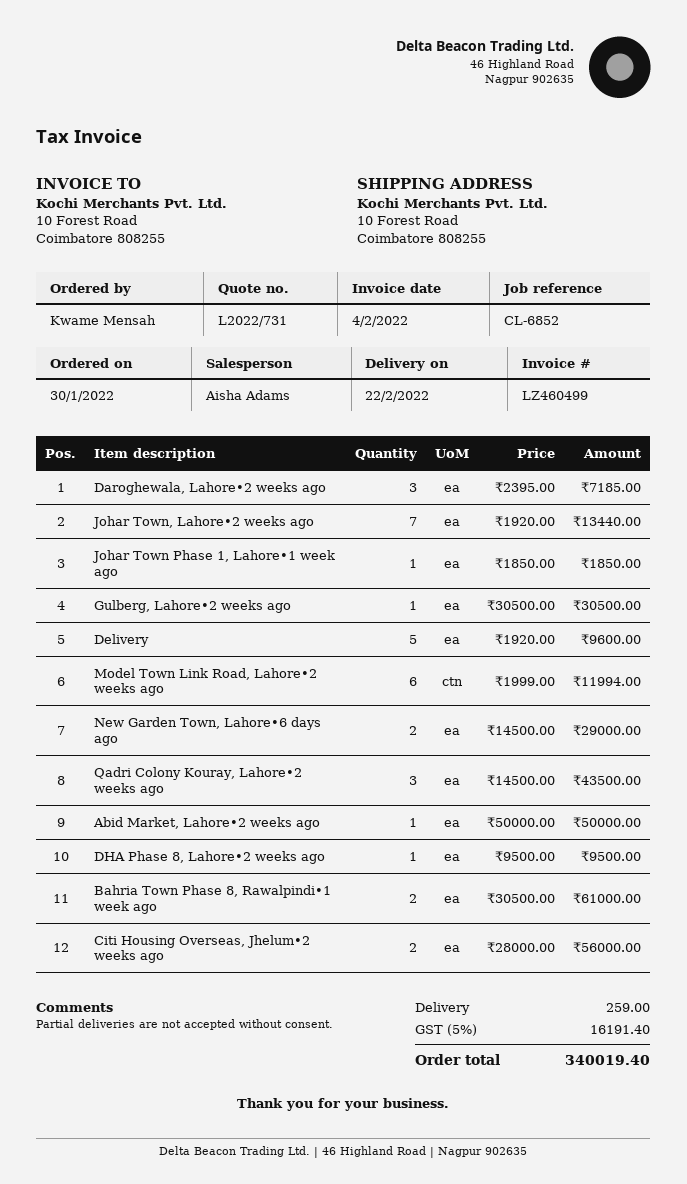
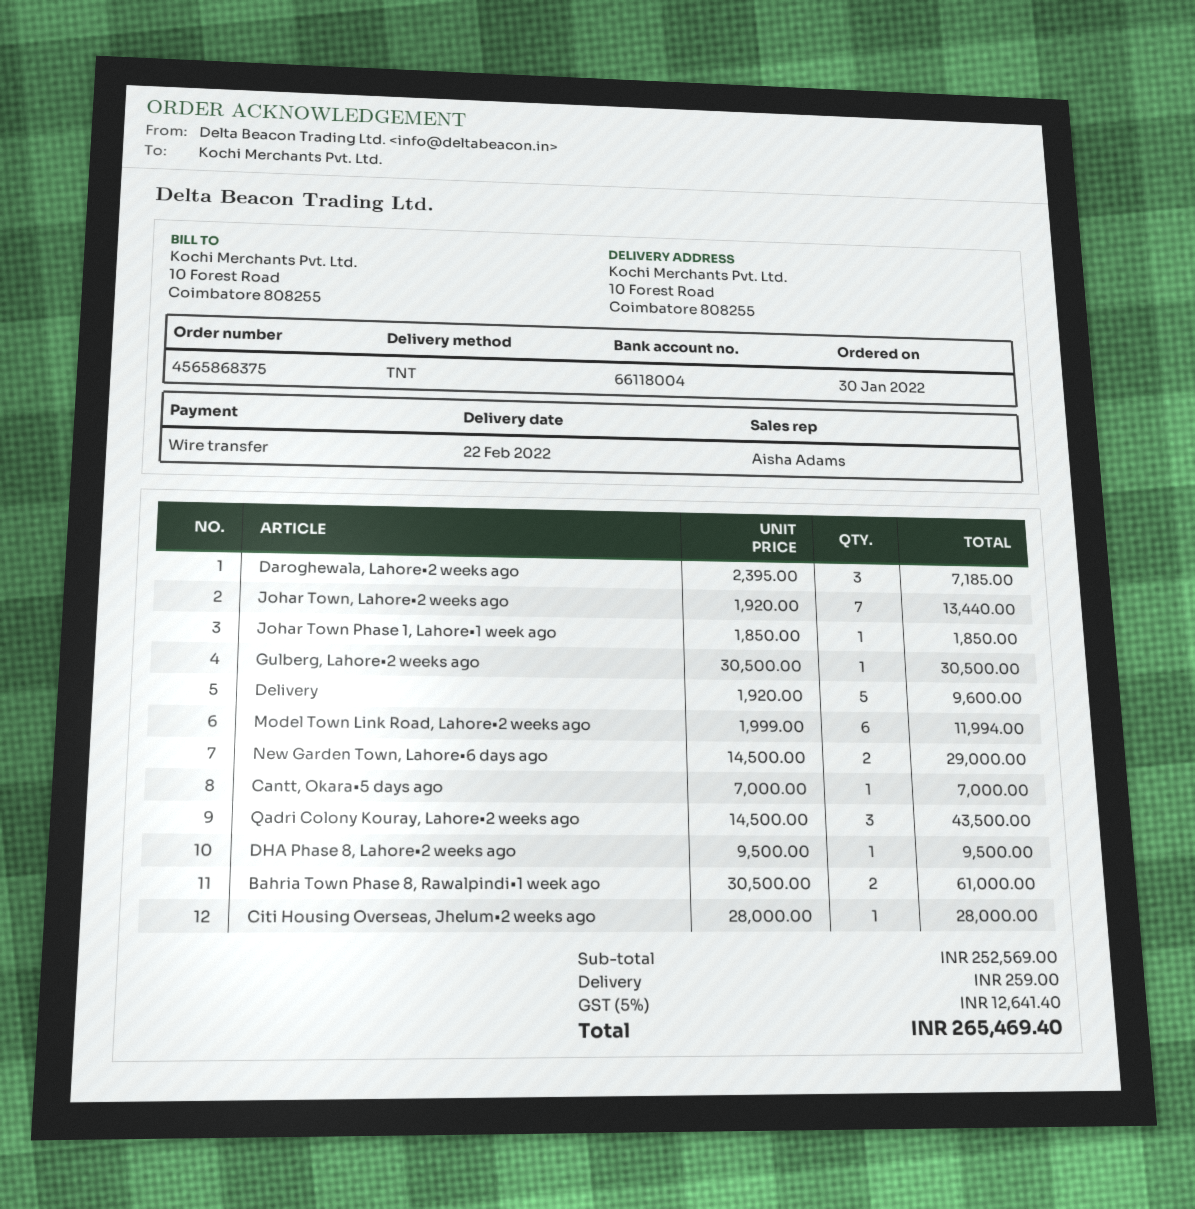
Abid Market, Lahore•2 weeks ago: 1 x 50000.00 = 50000.00 -> none
Citi Housing Overseas, Jhelum•2 weeks ago: 2 x 28000.00 = 56000.00 -> 1 x 28000.00 = 28000.00
Cantt, Okara•5 days ago: none -> 1 x 7000.00 = 7000.00
tax: 5% = 16191.40 -> 5% = 12641.40
total: 340019.40 -> 265469.40

